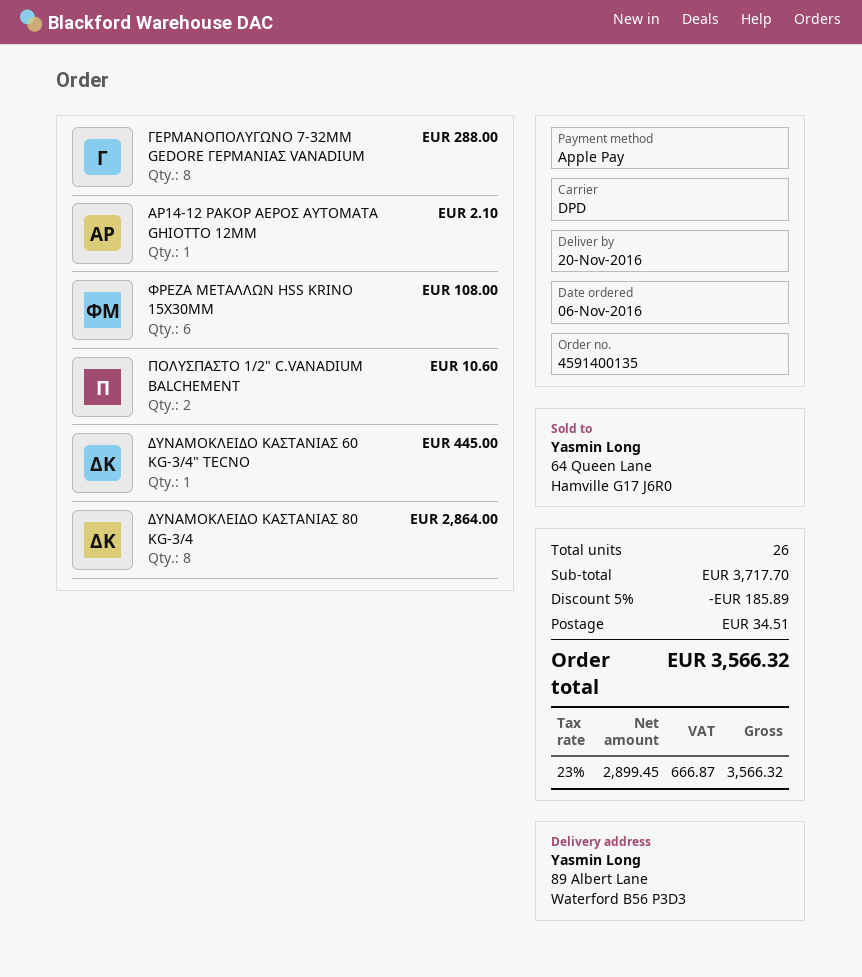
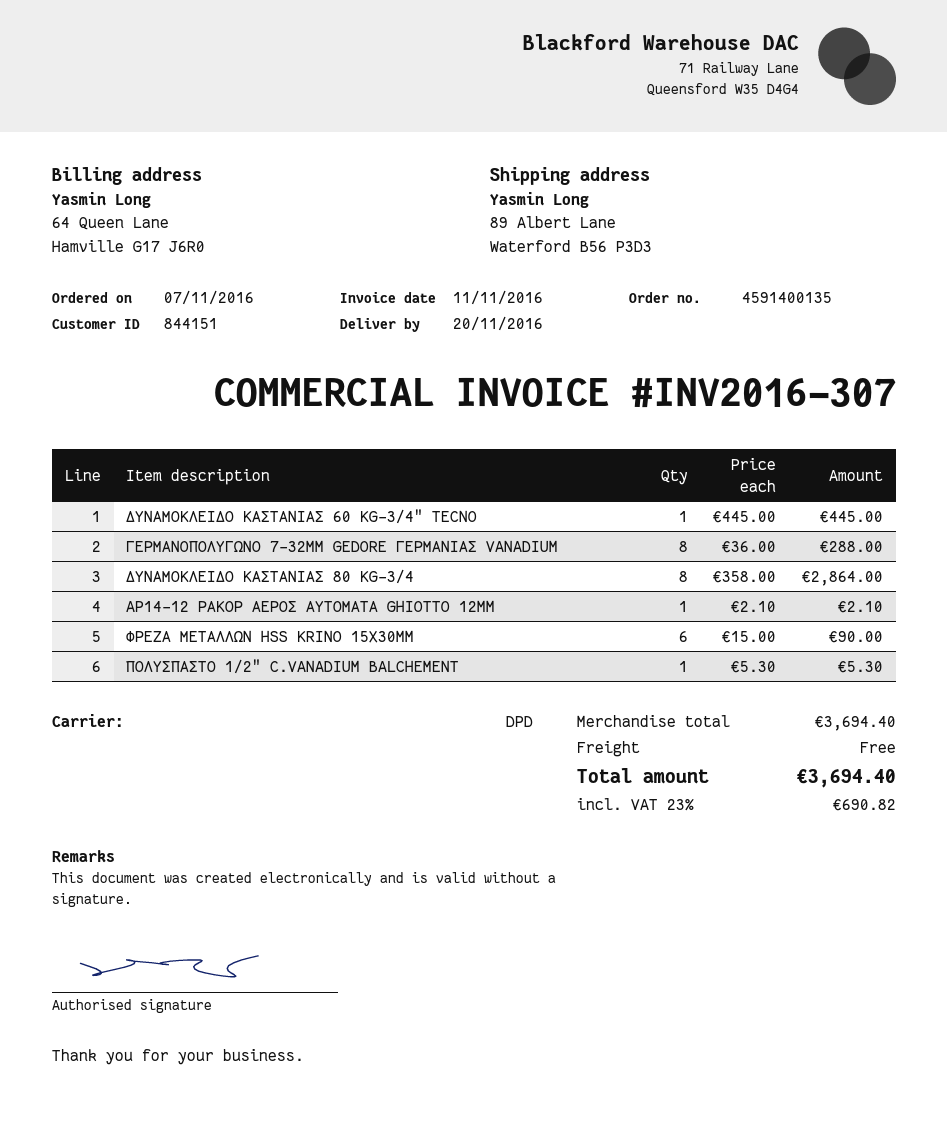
order date: 2016-11-06 -> 2016-11-07
ΦΡΕΖΑ ΜΕΤΑΛΛΩΝ HSS KRINO 15X30MM: 6 for 108.00 -> 6 for 90.00
ΠΟΛΥΣΠΑΣΤΟ 1/2" C.VANADIUM BALCHEMENT: 2 for 10.60 -> 1 for 5.30
subtotal: 3717.70 -> 3694.40
discount: 5% = 185.89 -> none
shipping: 34.51 -> 0.00
tax: 23% = 666.87 -> 23% = 690.82
total: 3566.32 -> 3694.40

